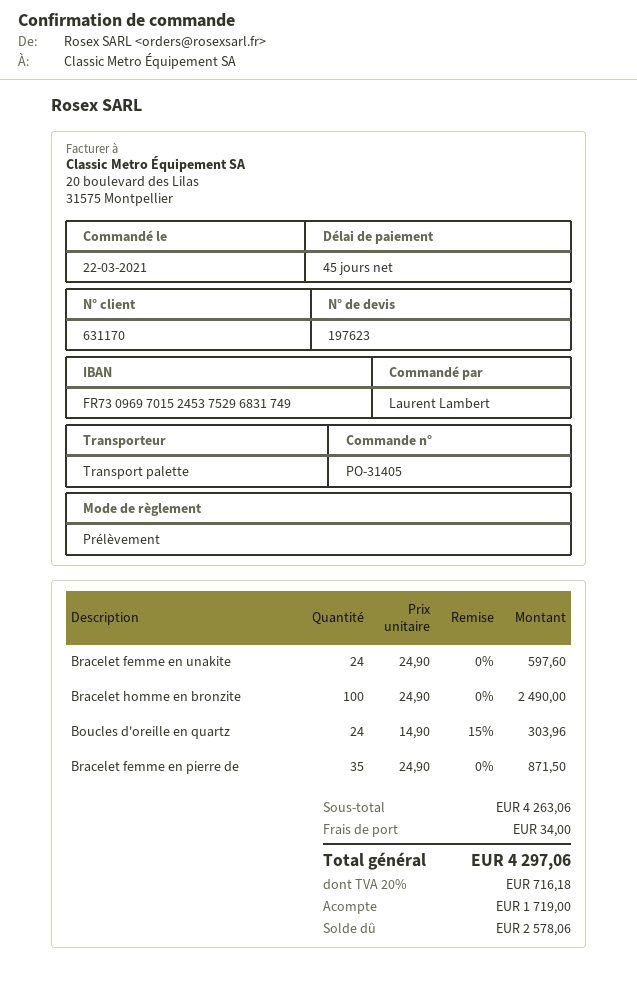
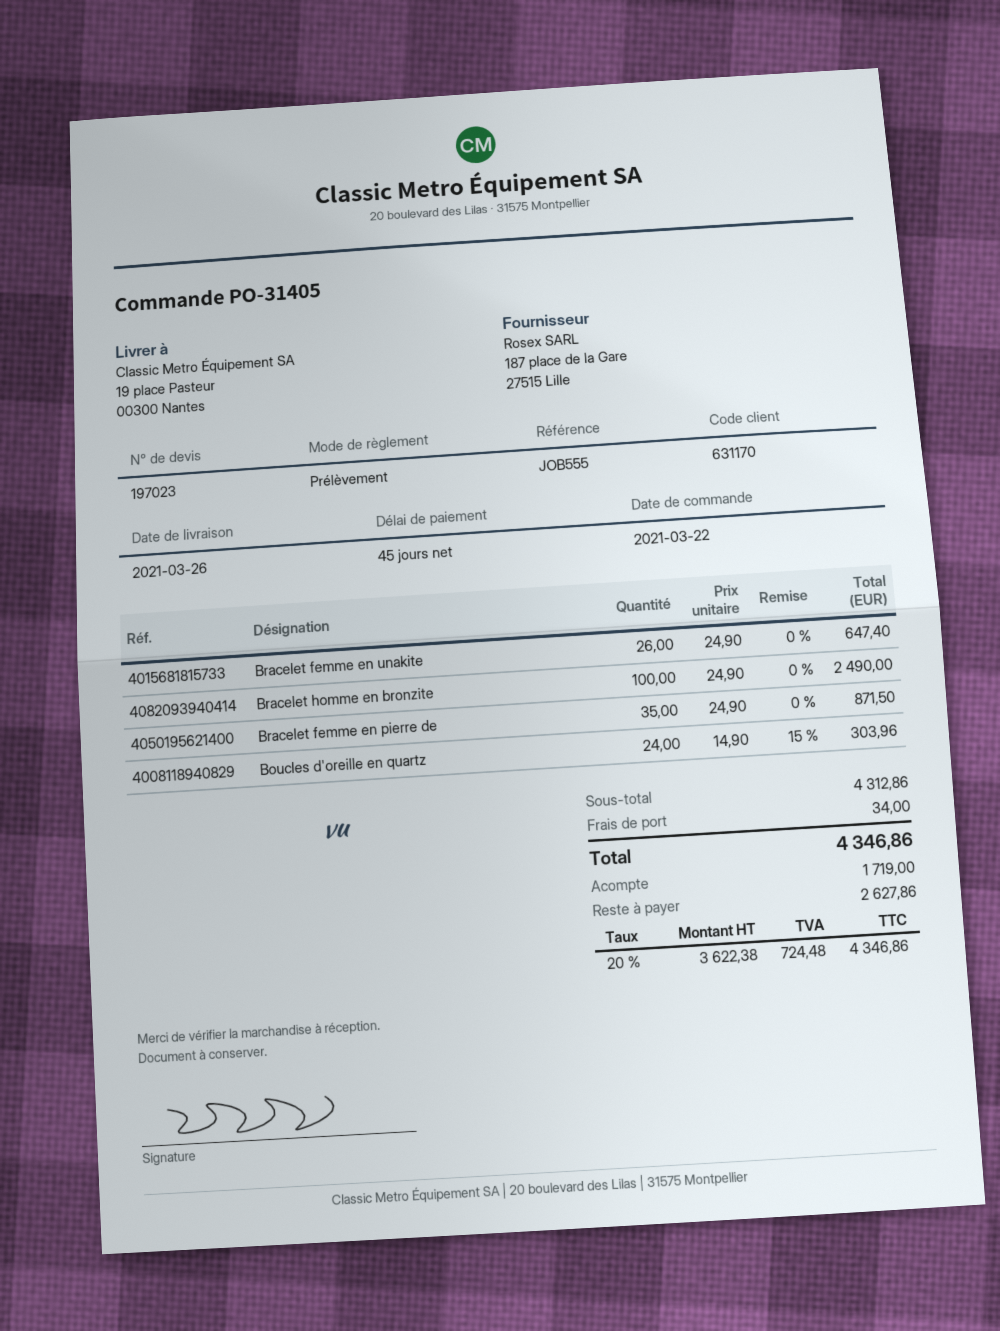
quote number: 197623 -> 197023
Bracelet femme en unakite: 24 x 24.90 = 597.60 -> 26 x 24.90 = 647.40
subtotal: 4263.06 -> 4312.86
tax: 20% = 716.18 -> 20% = 724.48
total: 4297.06 -> 4346.86
balance: 2578.06 -> 2627.86

